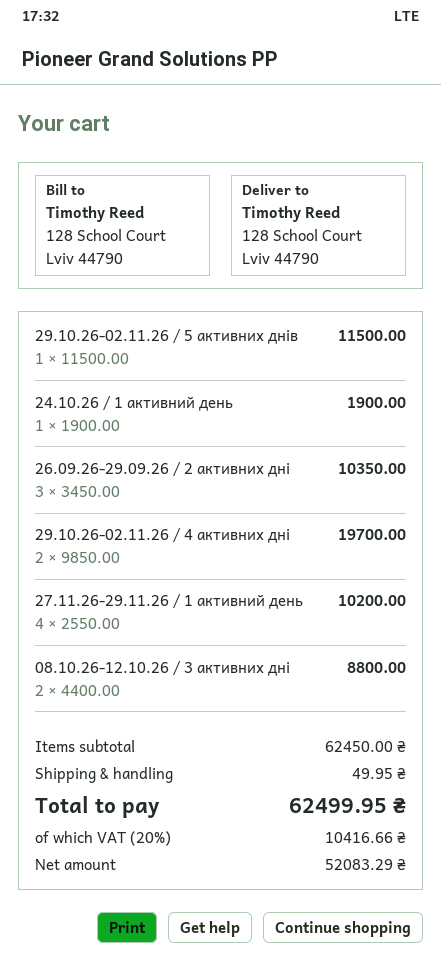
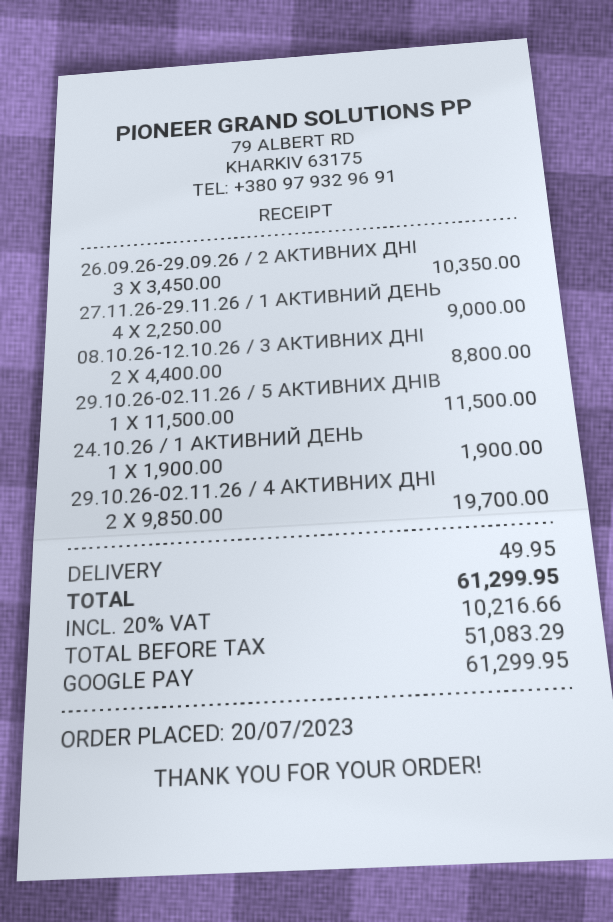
27.11.26-29.11.26 / 1 активний день: 4 x 2550.00 = 10200.00 -> 4 x 2250.00 = 9000.00
net: 52083.29 -> 51083.29
tax: 20% = 10416.66 -> 20% = 10216.66
total: 62499.95 -> 61299.95

